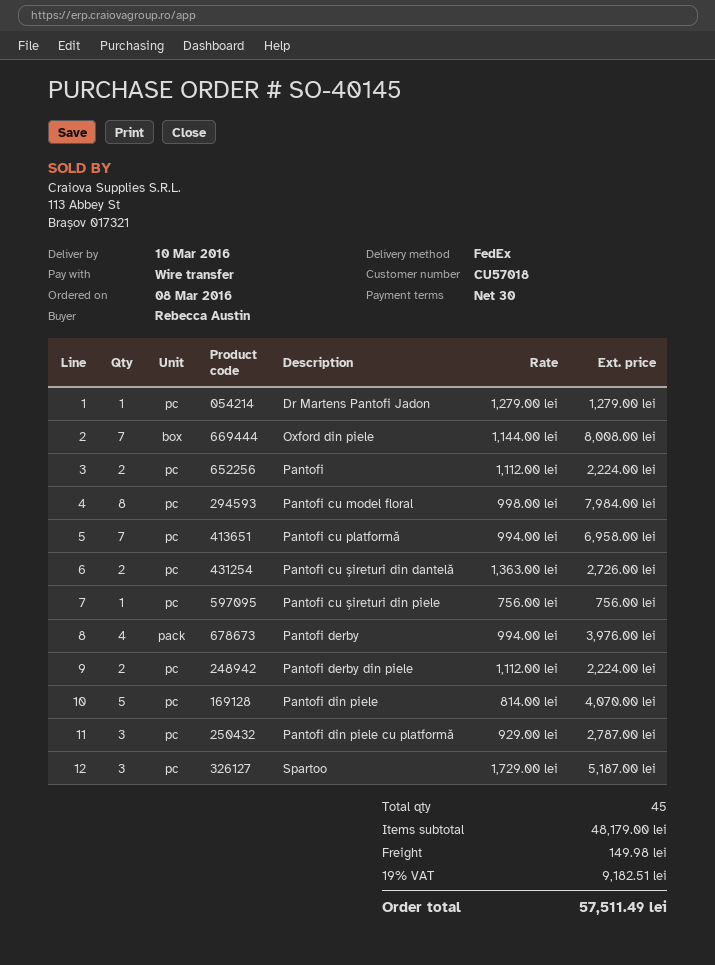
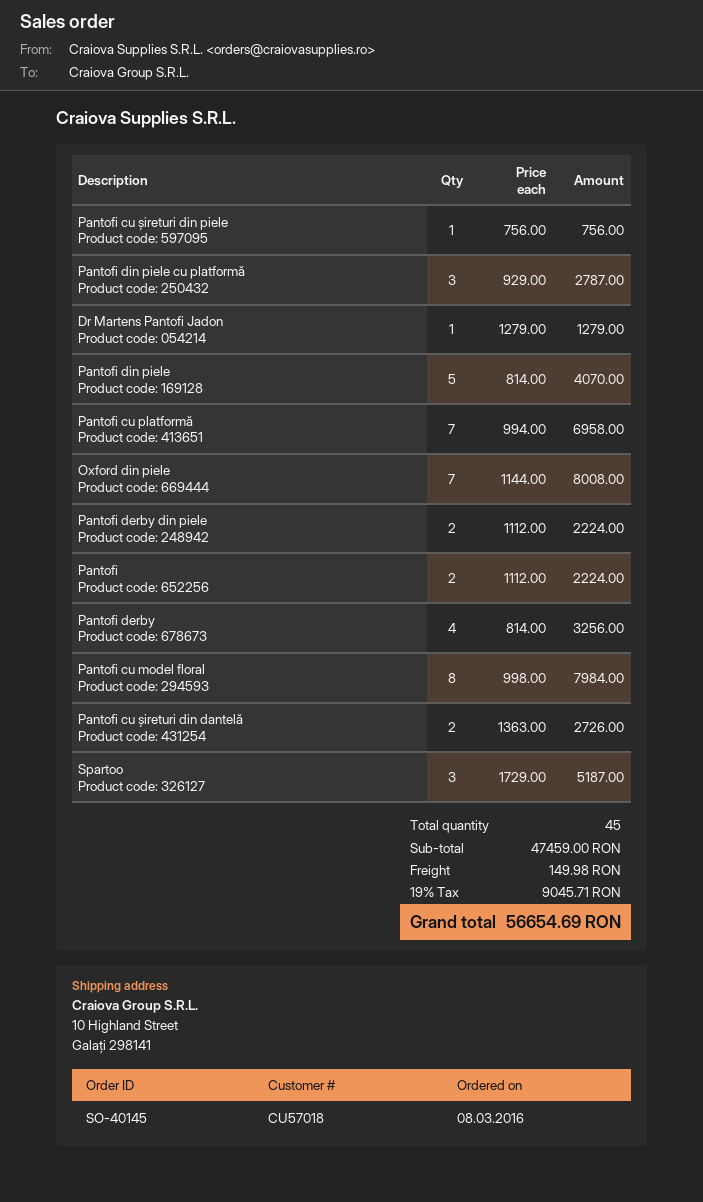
Pantofi derby: 4 x 994.00 = 3976.00 -> 4 x 814.00 = 3256.00
subtotal: 48179.00 -> 47459.00
tax: 19% = 9182.51 -> 19% = 9045.71
total: 57511.49 -> 56654.69

